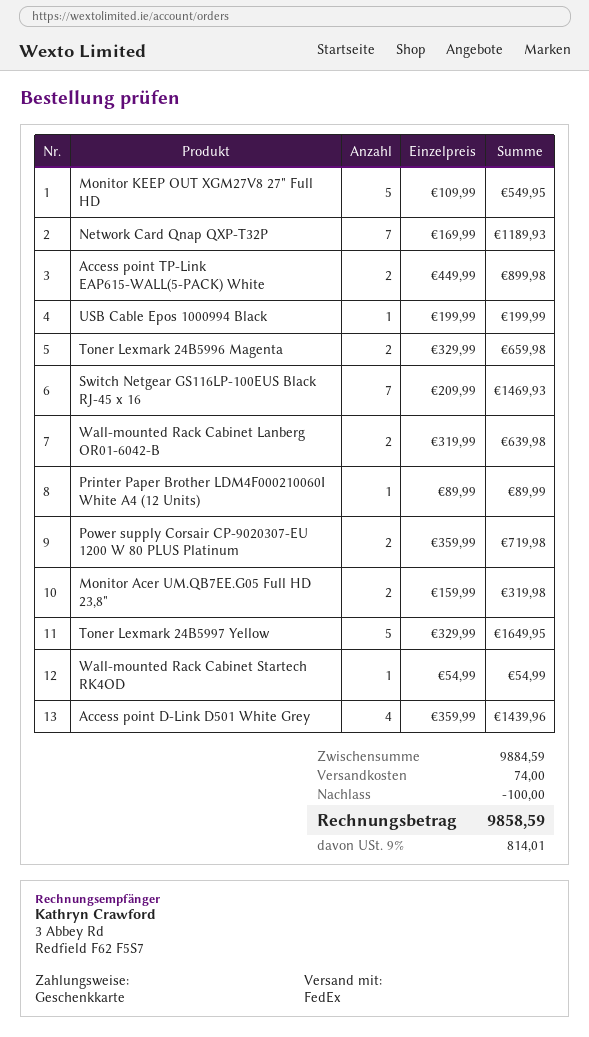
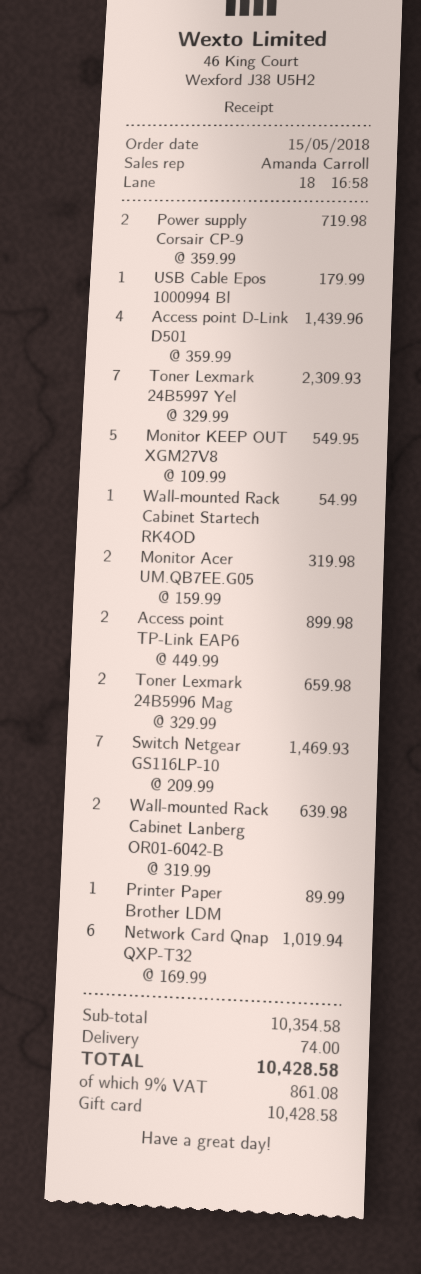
Network Card Qnap QXP-T32P: 7 x 169.99 = 1189.93 -> 6 x 169.99 = 1019.94
USB Cable Epos 1000994 Black: 1 x 199.99 = 199.99 -> 1 x 179.99 = 179.99
Toner Lexmark 24B5997 Yellow: 5 x 329.99 = 1649.95 -> 7 x 329.99 = 2309.93
subtotal: 9884.59 -> 10354.58
discount: 100.00 -> none
tax: 9% = 814.01 -> 9% = 861.08
total: 9858.59 -> 10428.58

